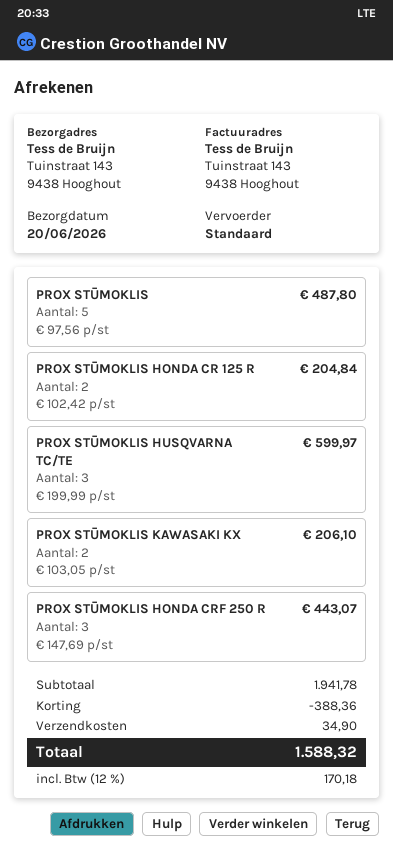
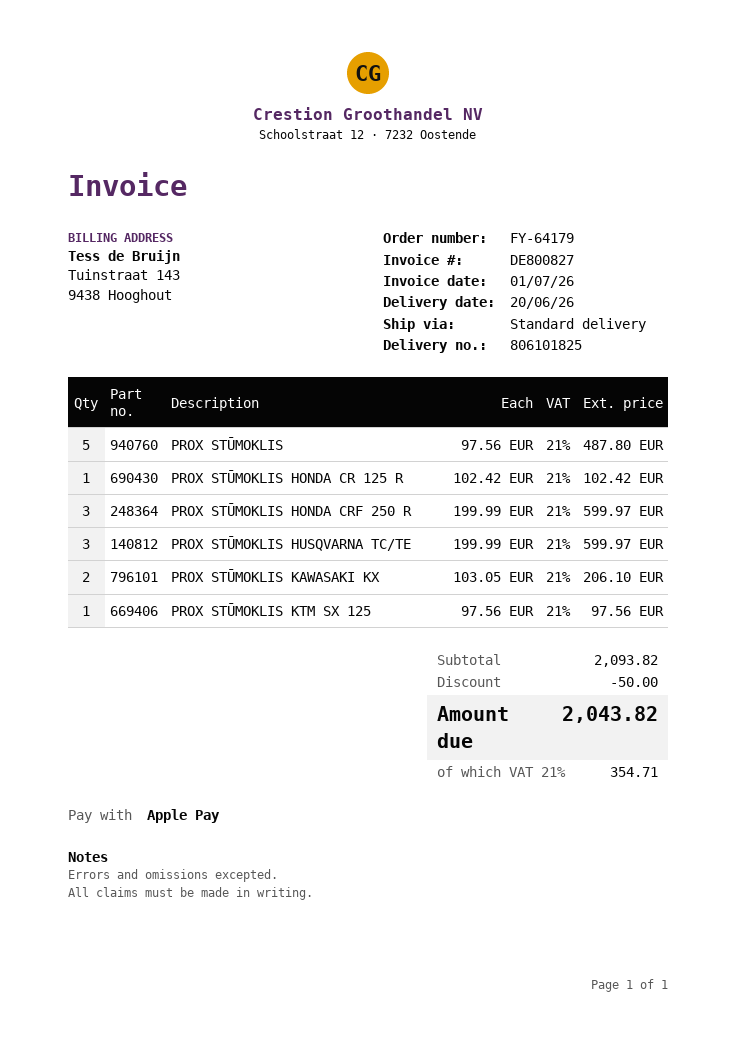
PROX STŪMOKLIS HONDA CR 125 R: 2 x 102.42 = 204.84 -> 1 x 102.42 = 102.42
PROX STŪMOKLIS HONDA CRF 250 R: 3 x 147.69 = 443.07 -> 3 x 199.99 = 599.97
PROX STŪMOKLIS KTM SX 125: none -> 1 x 97.56 = 97.56
subtotal: 1941.78 -> 2093.82
discount: 388.36 -> 50.00
shipping: 34.90 -> none
tax: 12% = 170.18 -> 21% = 354.71
total: 1588.32 -> 2043.82

